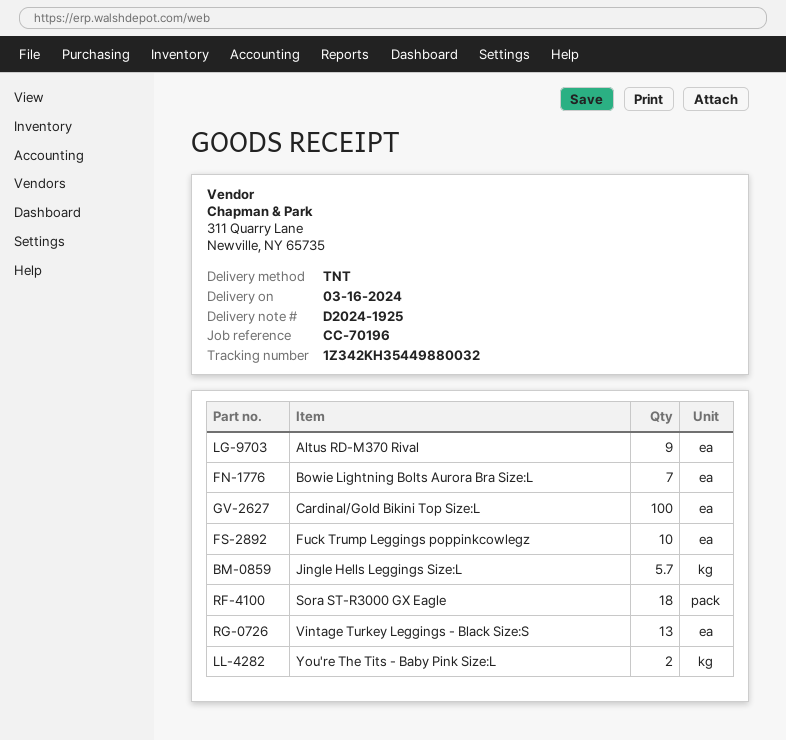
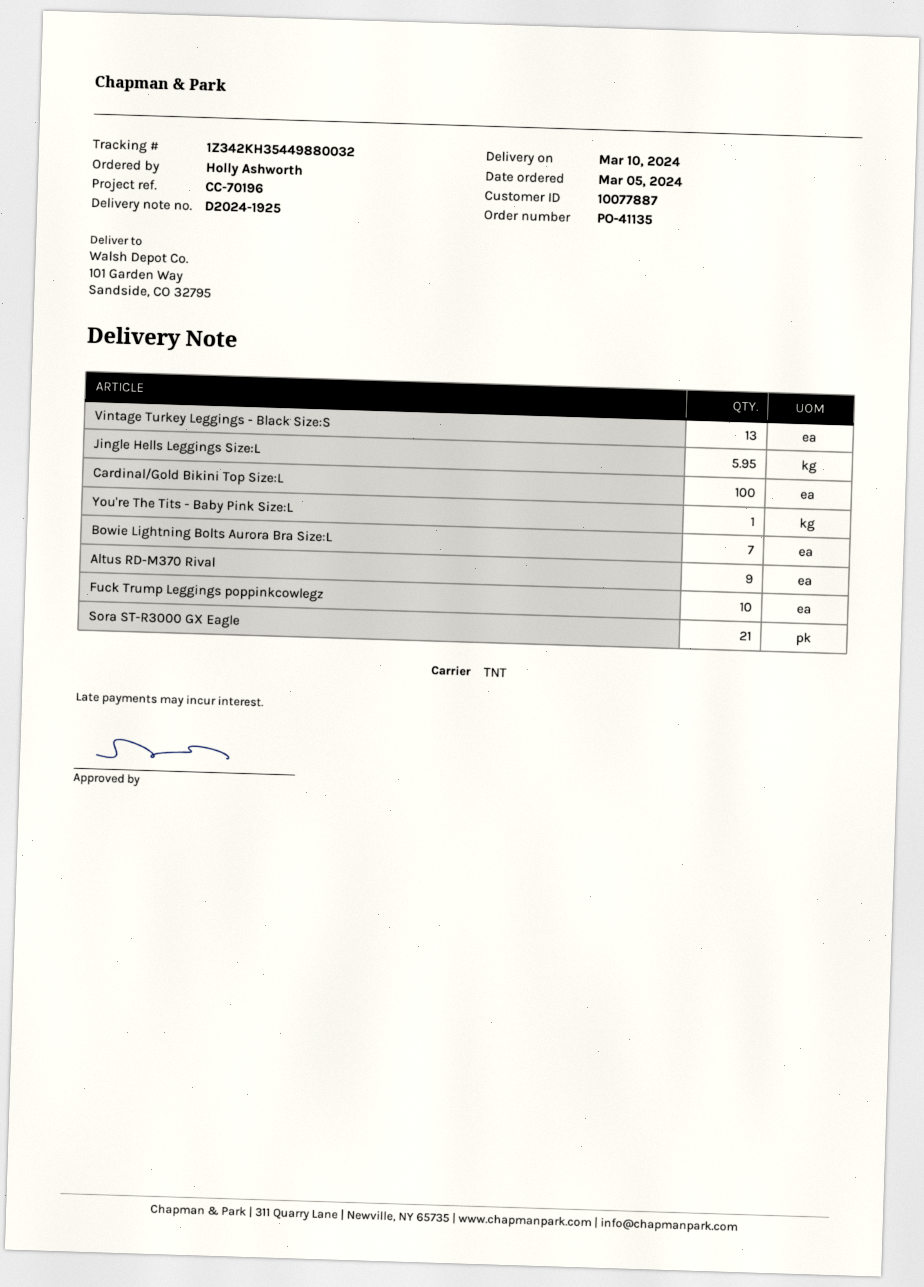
delivery date: 2024-03-16 -> 2024-03-10
Jingle Hells Leggings Size:L: 5.7 -> 5.95
Sora ST-R3000 GX Eagle: 18 -> 21
You're The Tits - Baby Pink Size:L: 2 -> 1

